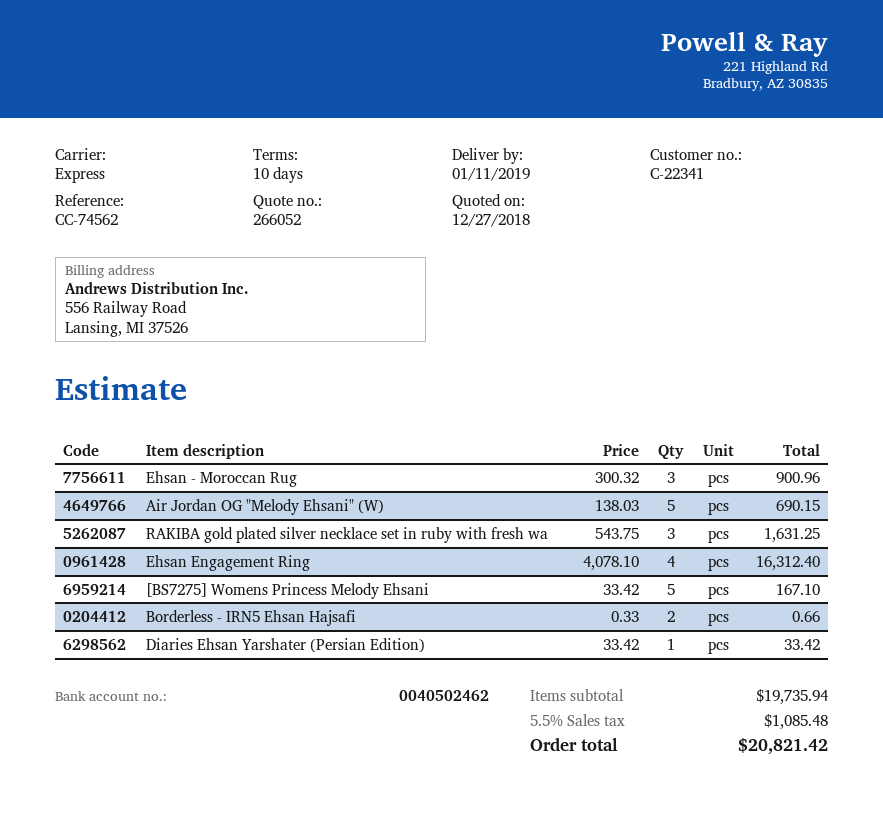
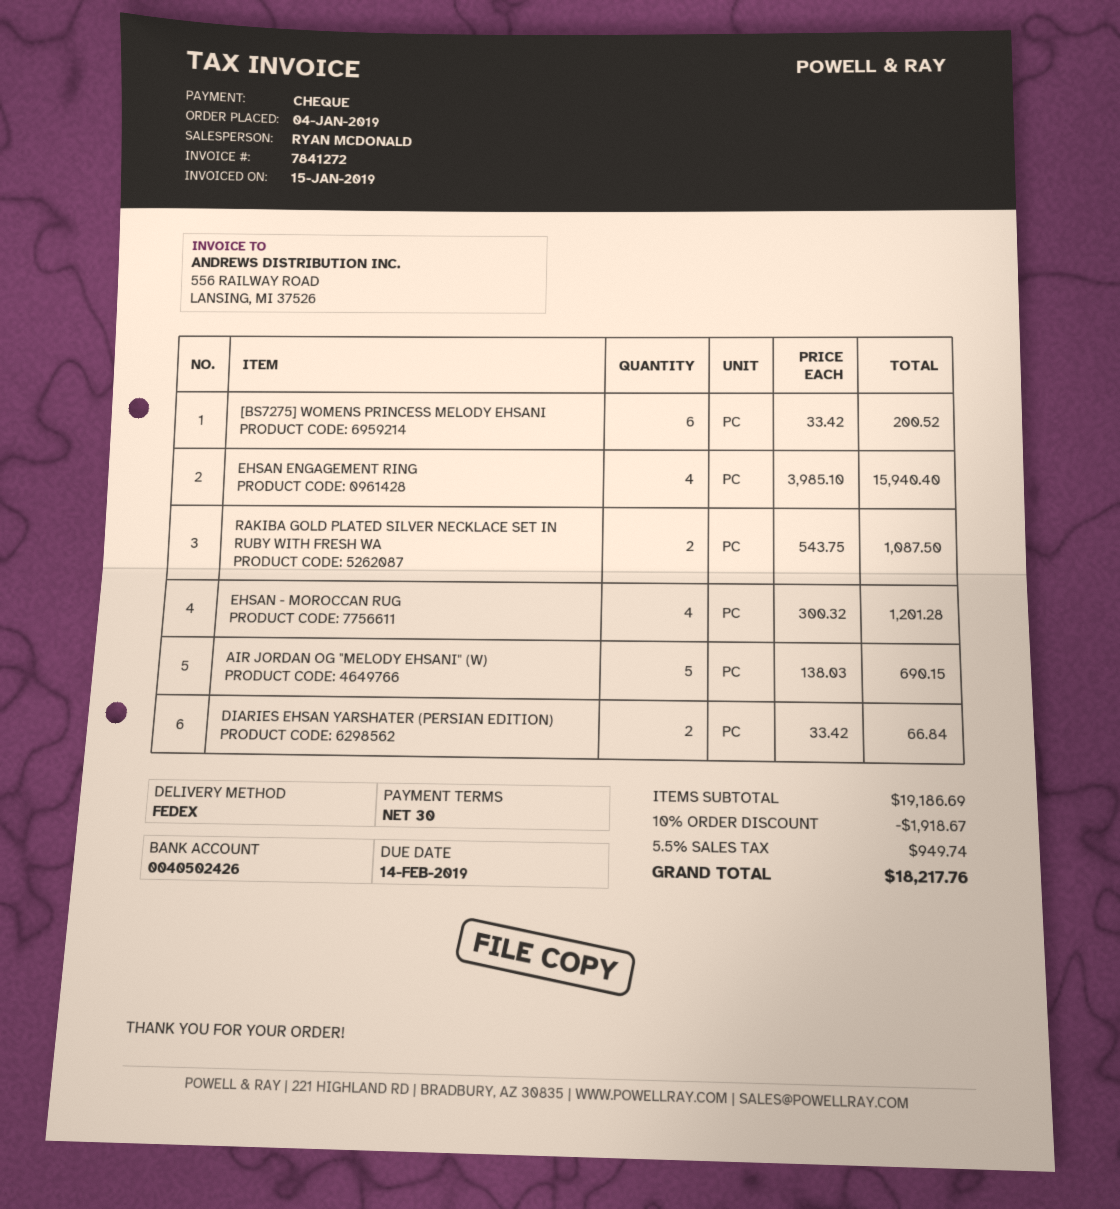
payment terms: 10 days -> 30 days
bank account: 0040502462 -> 0040502426
shipping method: express -> FedEx
Ehsan - Moroccan Rug: 3 x 300.32 = 900.96 -> 4 x 300.32 = 1201.28
RAKIBA gold plated silver necklace set in ruby with fresh wa: 3 x 543.75 = 1631.25 -> 2 x 543.75 = 1087.50
Ehsan Engagement Ring: 4 x 4078.10 = 16312.40 -> 4 x 3985.10 = 15940.40
[BS7275] Womens Princess Melody Ehsani: 5 x 33.42 = 167.10 -> 6 x 33.42 = 200.52
Borderless - IRN5 Ehsan Hajsafi: 2 x 0.33 = 0.66 -> none
Diaries Ehsan Yarshater (Persian Edition): 1 x 33.42 = 33.42 -> 2 x 33.42 = 66.84
subtotal: 19735.94 -> 19186.69
discount: none -> 10% = 1918.67
tax: 5.5% = 1085.48 -> 5.5% = 949.74
total: 20821.42 -> 18217.76

